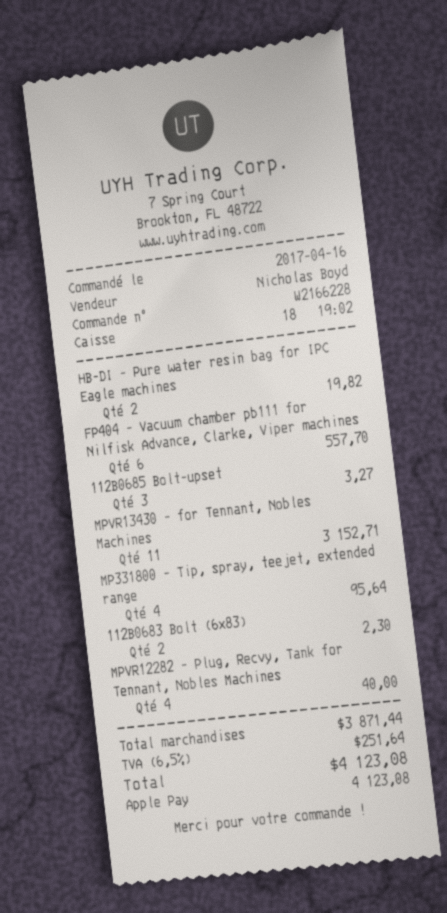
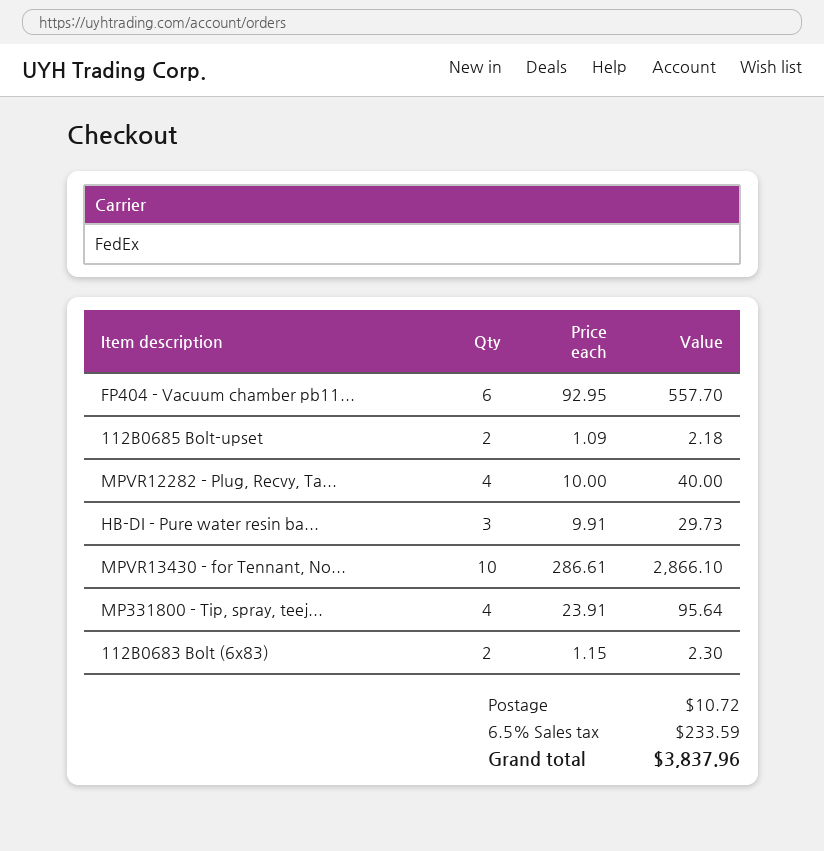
HB-DI - Pure water resin bag for IPC Eagle machines: 2 for 19.82 -> 3 for 29.73
112B0685 Bolt-upset: 3 for 3.27 -> 2 for 2.18
MPVR13430 - for Tennant, Nobles Machines: 11 for 3152.71 -> 10 for 2866.10
shipping: none -> 10.72
tax: 6.5% = 251.64 -> 6.5% = 233.59
total: 4123.08 -> 3837.96

